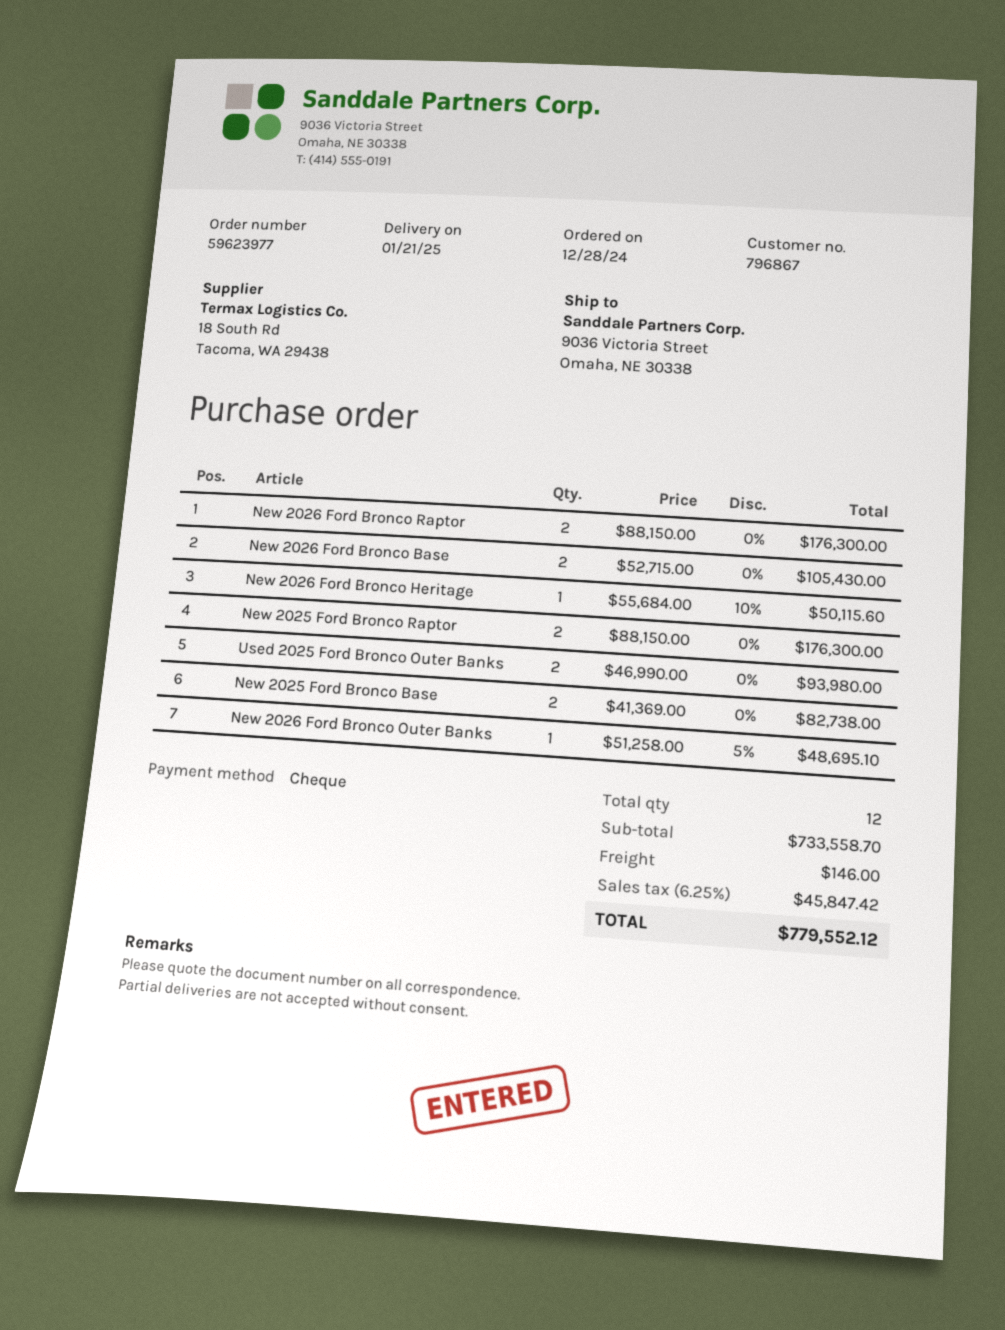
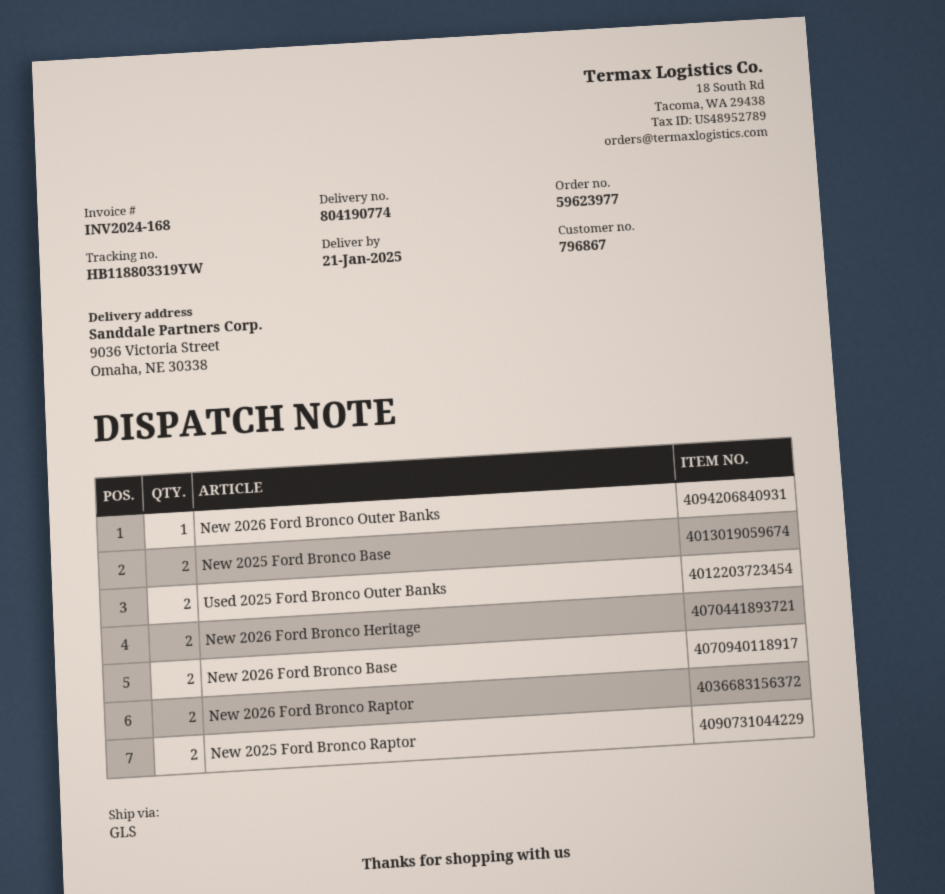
New 2026 Ford Bronco Heritage: 1 -> 2

